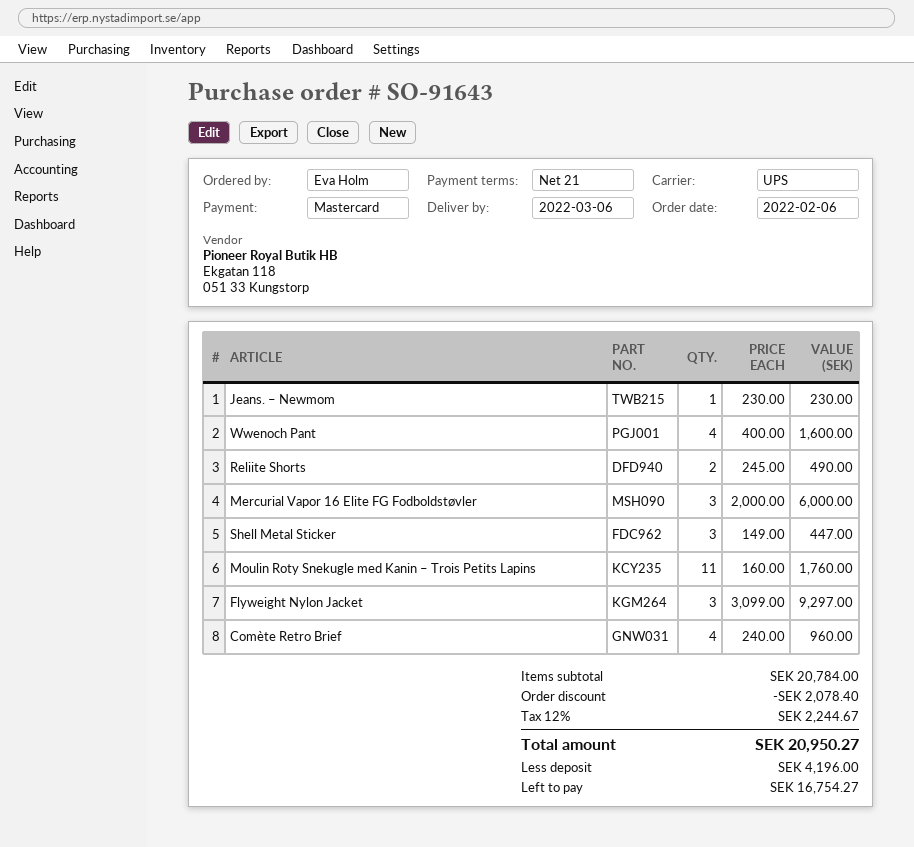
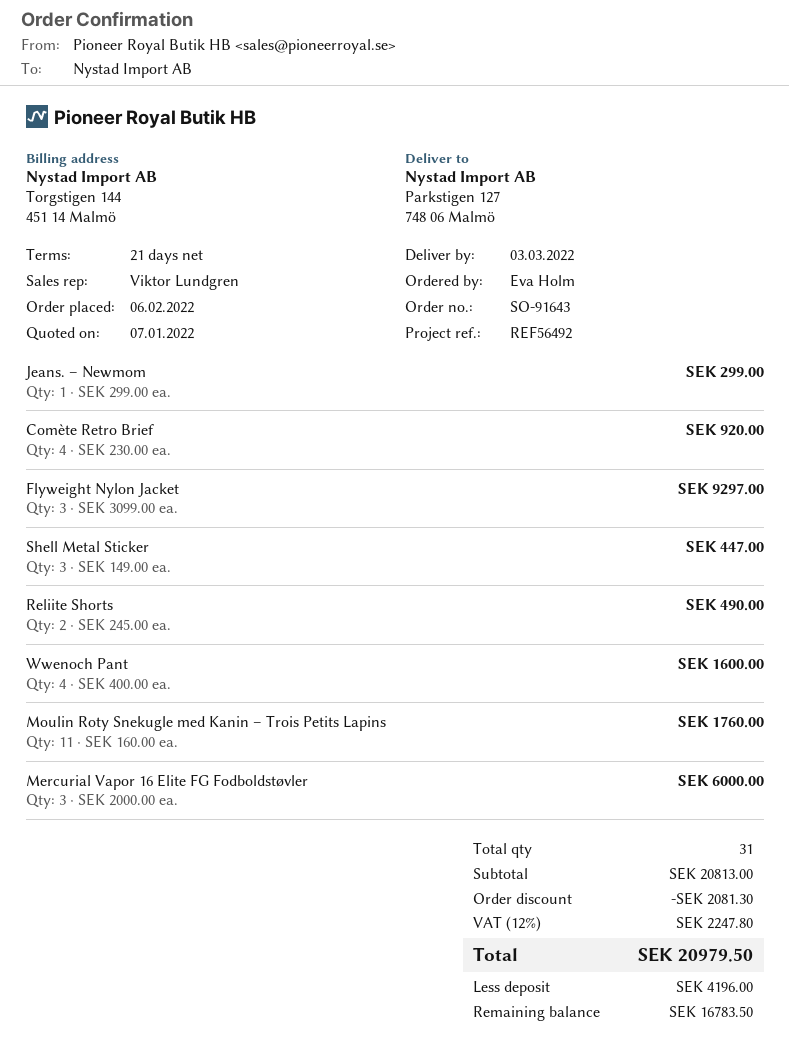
delivery date: 2022-03-06 -> 2022-03-03
Jeans. – Newmom: 1 x 230.00 = 230.00 -> 1 x 299.00 = 299.00
Comète Retro Brief: 4 x 240.00 = 960.00 -> 4 x 230.00 = 920.00
subtotal: 20784.00 -> 20813.00
discount: 2078.40 -> 2081.30
tax: 12% = 2244.67 -> 12% = 2247.80
total: 20950.27 -> 20979.50
balance: 16754.27 -> 16783.50

